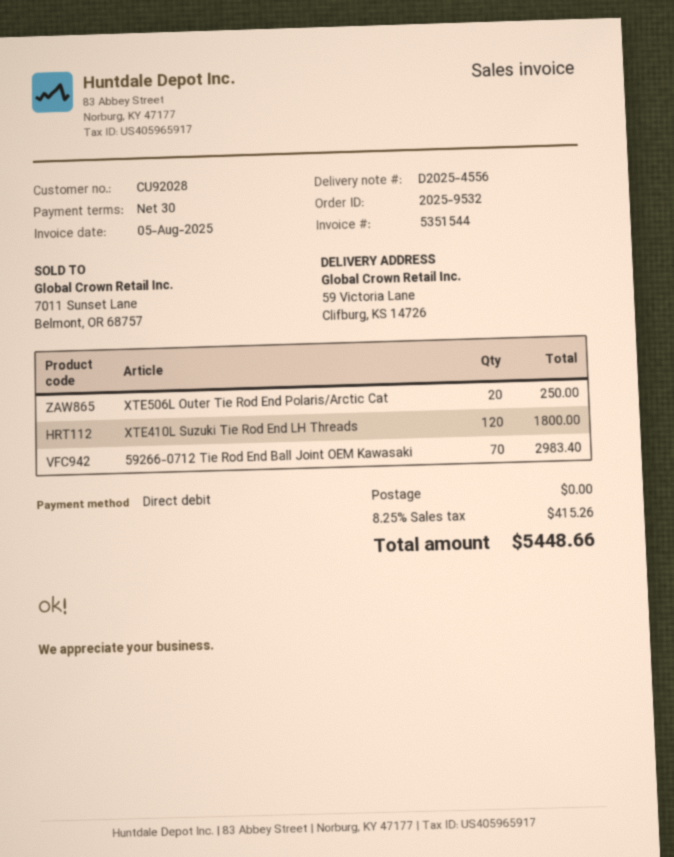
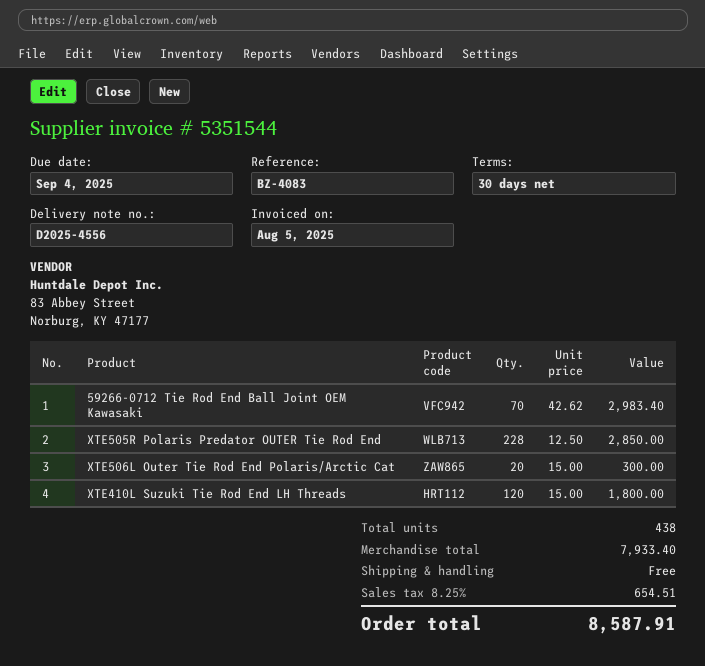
XTE506L Outer Tie Rod End Polaris/Arctic Cat: 20 for 250.00 -> 20 for 300.00
XTE505R Polaris Predator OUTER Tie Rod End: none -> 228 for 2850.00
tax: 8.25% = 415.26 -> 8.25% = 654.51
total: 5448.66 -> 8587.91

